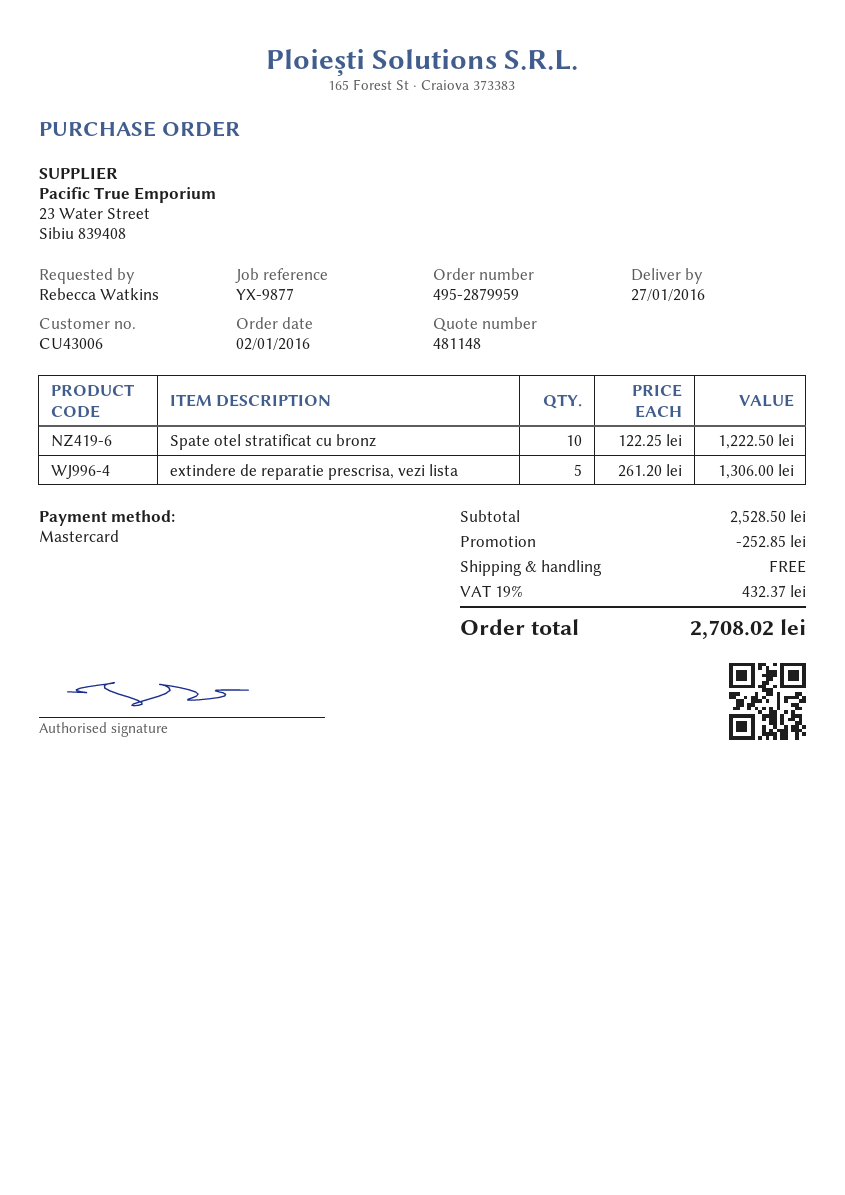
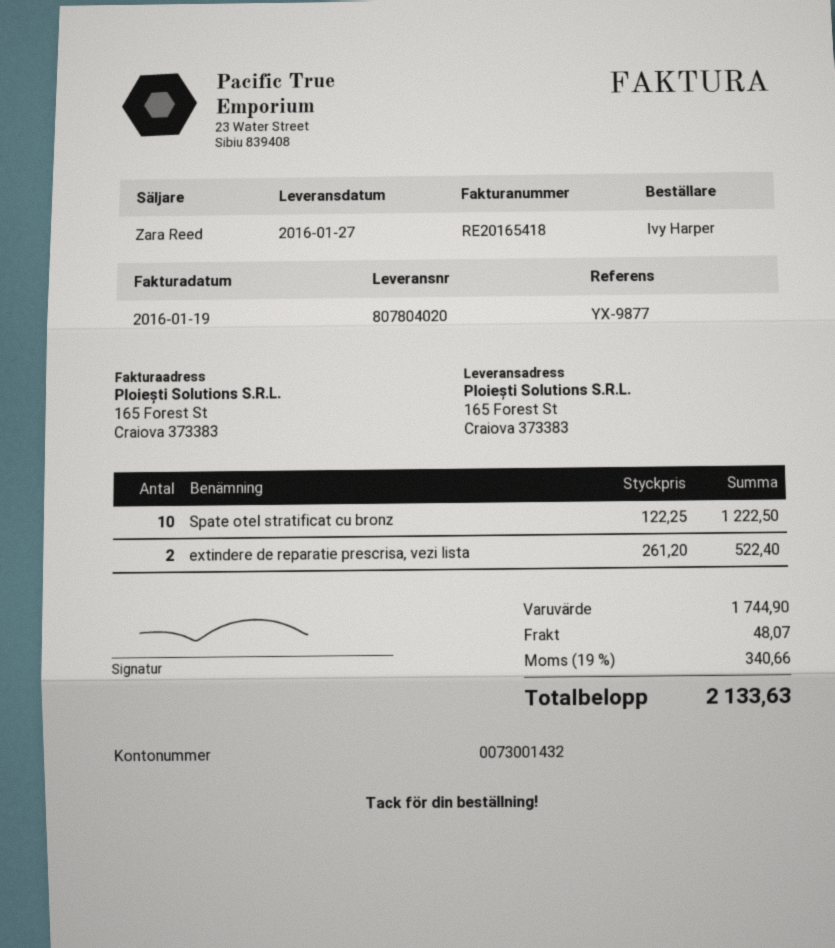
ordered by: Rebecca Watkins -> Ivy Harper
extindere de reparatie prescrisa, vezi lista: 5 x 261.20 = 1306.00 -> 2 x 261.20 = 522.40
subtotal: 2528.50 -> 1744.90
discount: 252.85 -> none
shipping: 0.00 -> 48.07
tax: 19% = 432.37 -> 19% = 340.66
total: 2708.02 -> 2133.63

